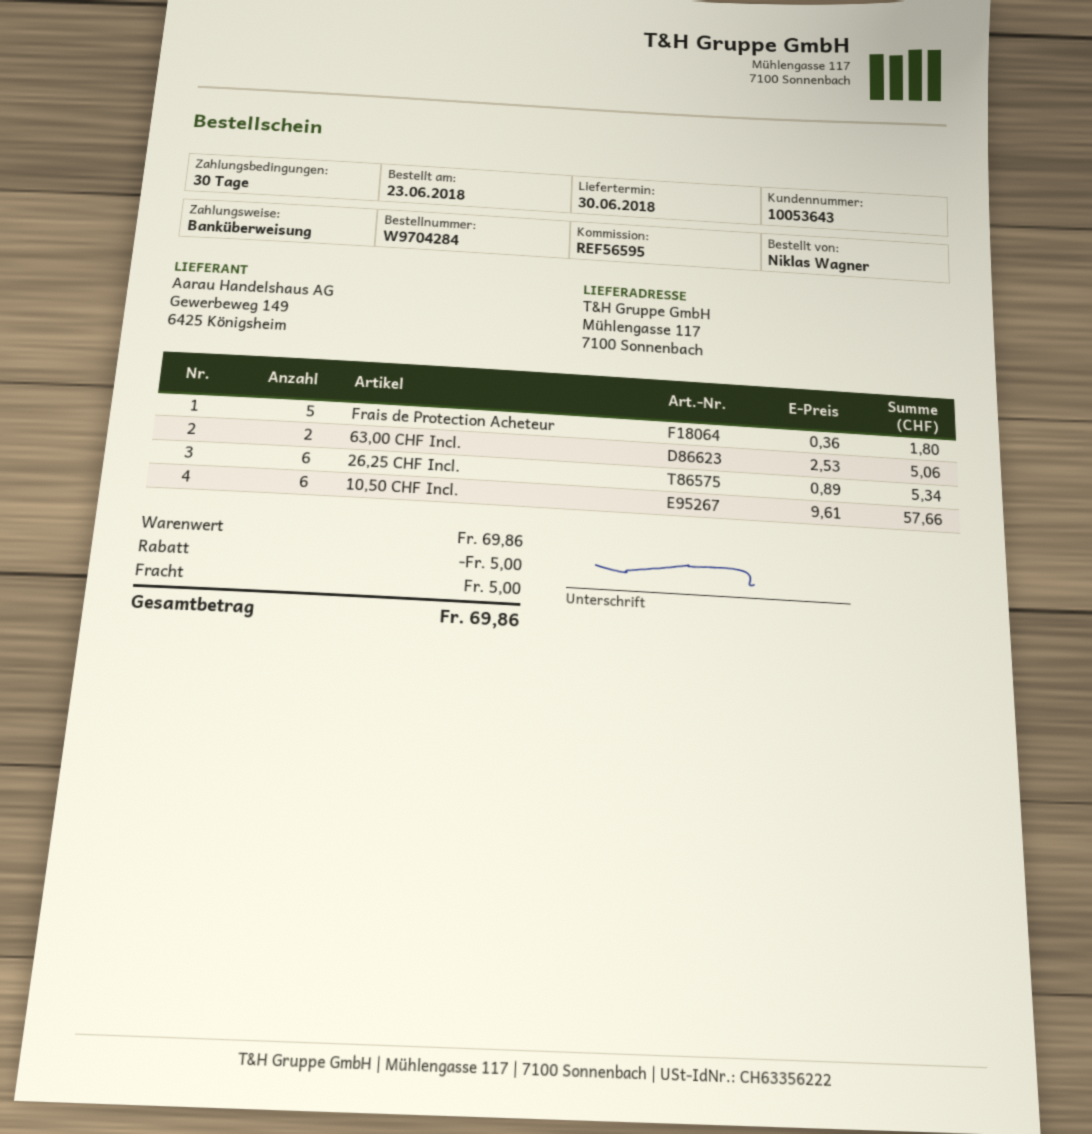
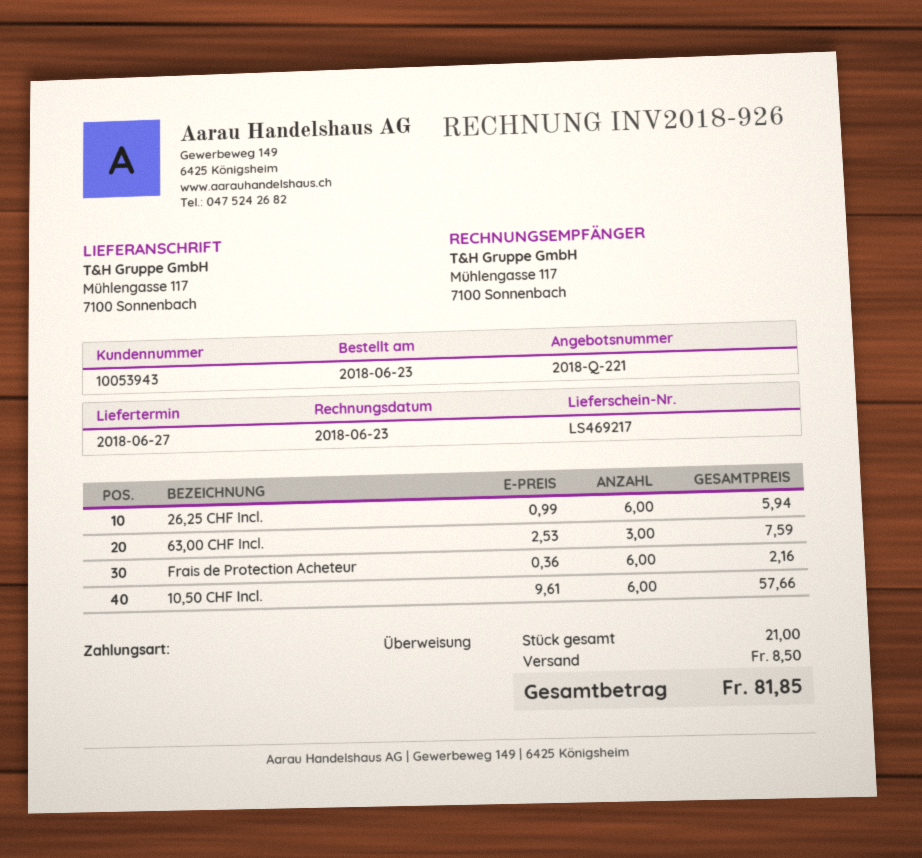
delivery date: 2018-06-30 -> 2018-06-27
customer number: 10053643 -> 10053943
Frais de Protection Acheteur: 5 x 0.36 = 1.80 -> 6 x 0.36 = 2.16
63,00 CHF Incl.: 2 x 2.53 = 5.06 -> 3 x 2.53 = 7.59
26,25 CHF Incl.: 6 x 0.89 = 5.34 -> 6 x 0.99 = 5.94
discount: 5.00 -> none
shipping: 5.00 -> 8.50
total: 69.86 -> 81.85

